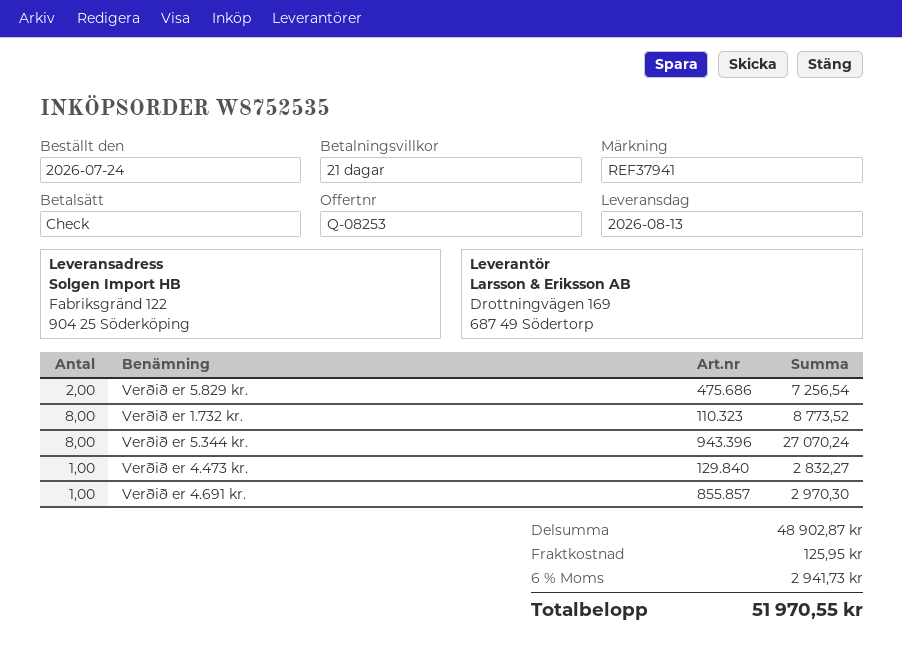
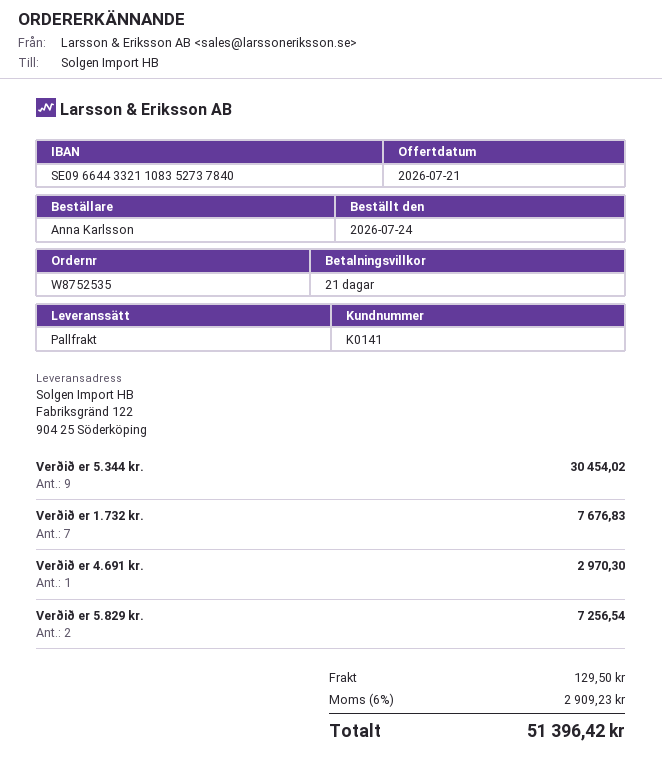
Verðið er 1.732 kr.: 8 for 8773.52 -> 7 for 7676.83
Verðið er 5.344 kr.: 8 for 27070.24 -> 9 for 30454.02
Verðið er 4.473 kr.: 1 for 2832.27 -> none
shipping: 125.95 -> 129.50
tax: 6% = 2941.73 -> 6% = 2909.23
total: 51970.55 -> 51396.42

